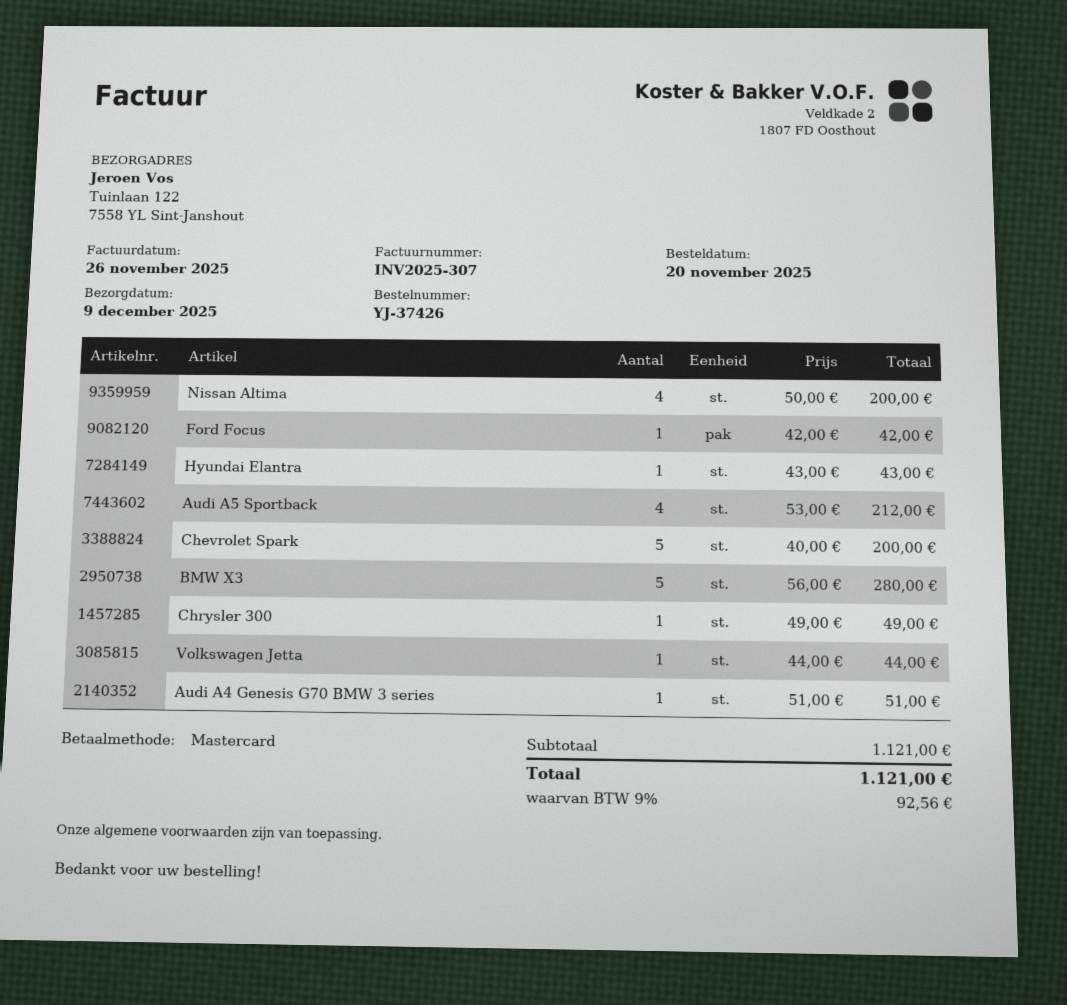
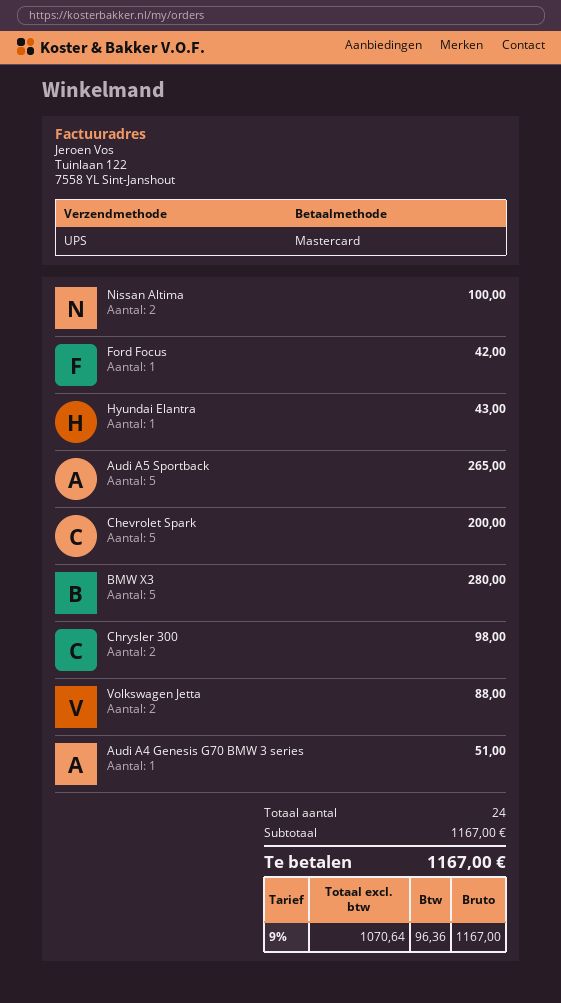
Nissan Altima: 4 for 200.00 -> 2 for 100.00
Audi A5 Sportback: 4 for 212.00 -> 5 for 265.00
Chrysler 300: 1 for 49.00 -> 2 for 98.00
Volkswagen Jetta: 1 for 44.00 -> 2 for 88.00
subtotal: 1121.00 -> 1167.00
tax: 9% = 92.56 -> 9% = 96.36
total: 1121.00 -> 1167.00

